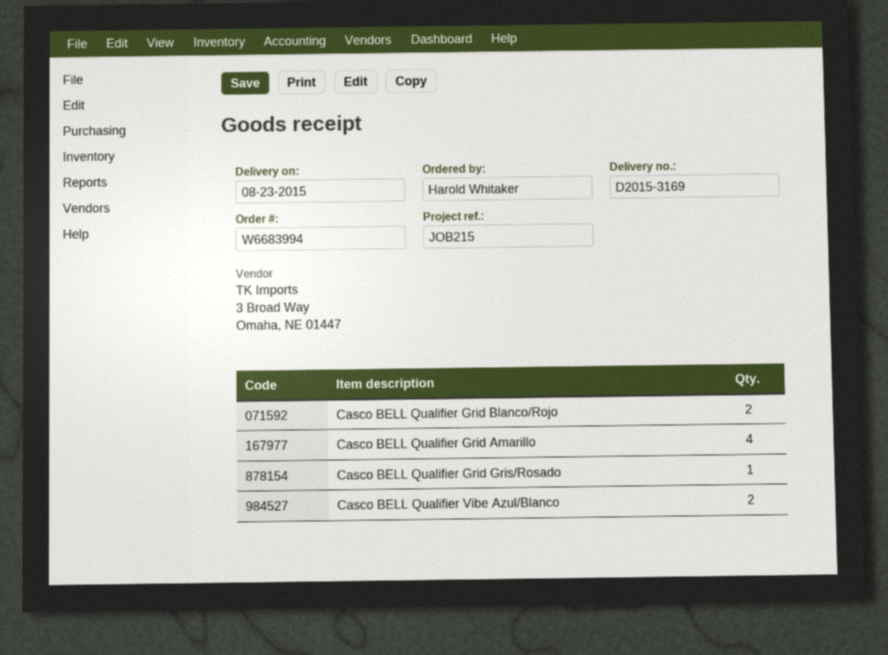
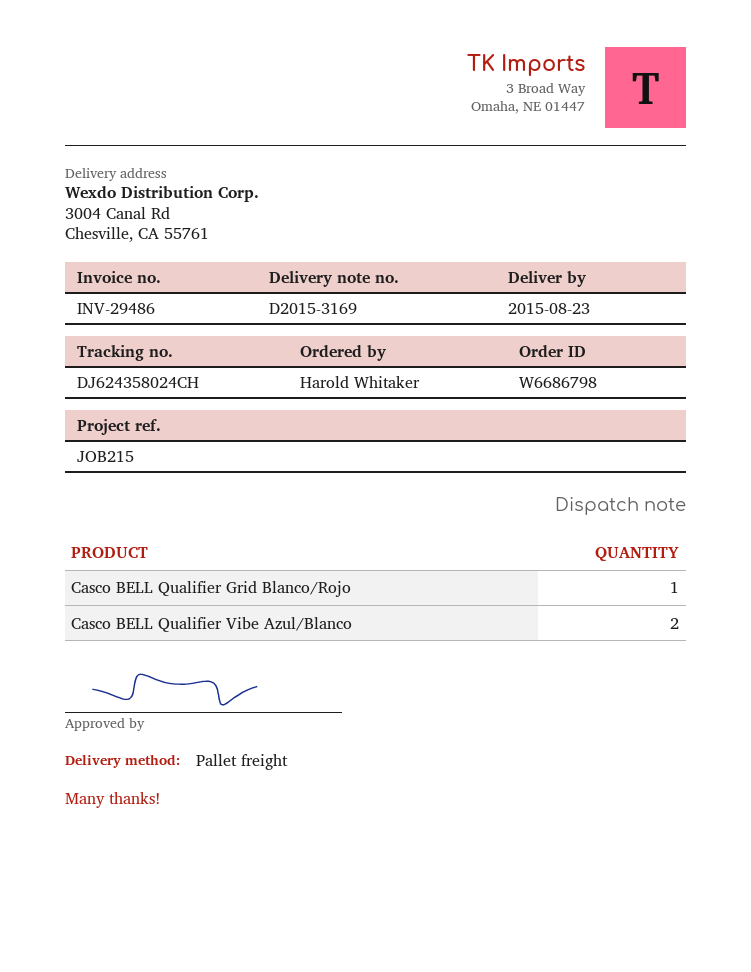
order number: W6683994 -> W6686798
Casco BELL Qualifier Grid Blanco/Rojo: 2 -> 1
Casco BELL Qualifier Grid Amarillo: 4 -> none
Casco BELL Qualifier Grid Gris/Rosado: 1 -> none

